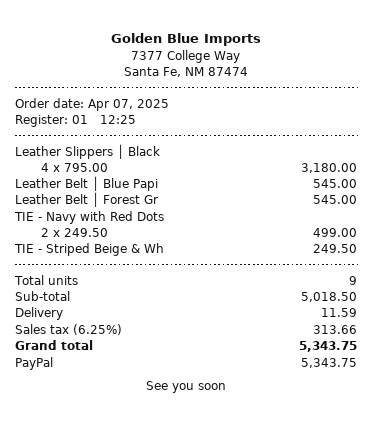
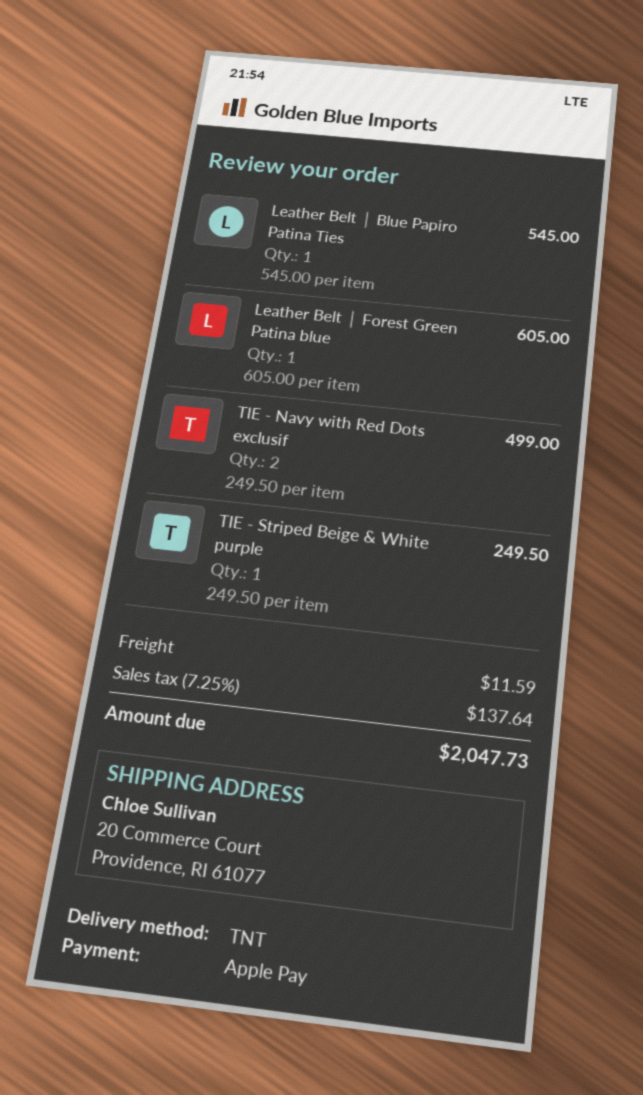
payment method: PayPal -> Apple Pay
Leather Slippers │ Black: 4 x 795.00 = 3180.00 -> none
Leather Belt │ Forest Gr: 1 x 545.00 = 545.00 -> 1 x 605.00 = 605.00
tax: 6.25% = 313.66 -> 7.25% = 137.64
total: 5343.75 -> 2047.73

